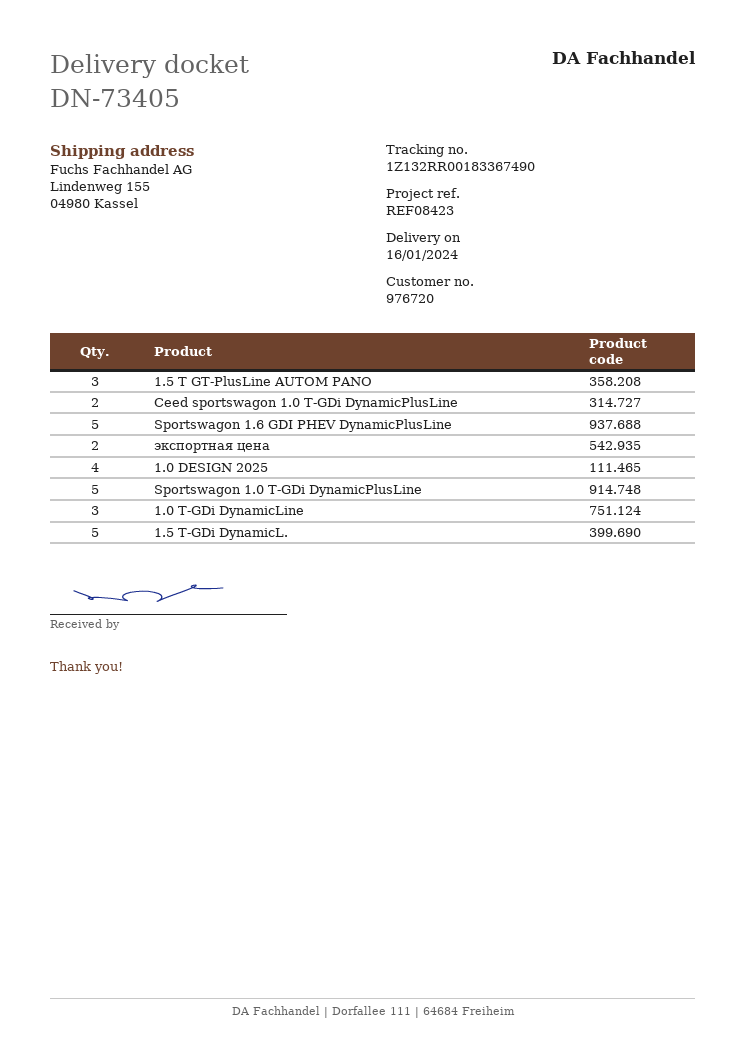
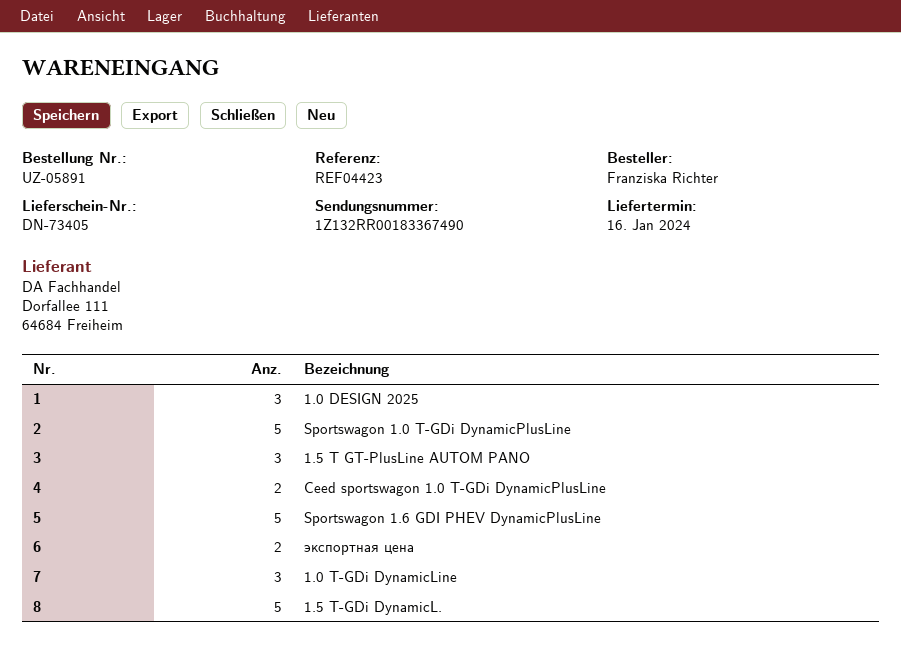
reference: REF08423 -> REF04423
1.0 DESIGN 2025: 4 -> 3

